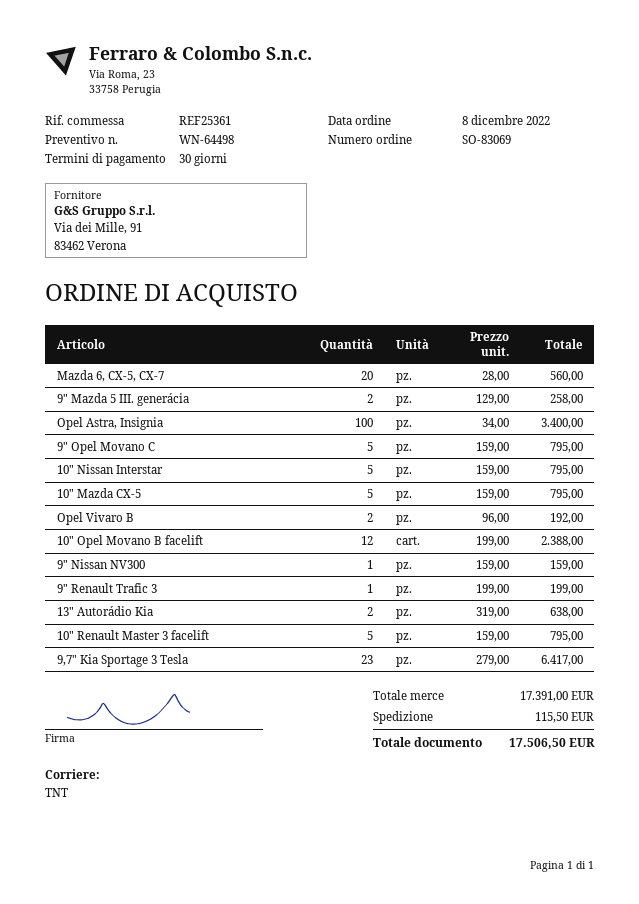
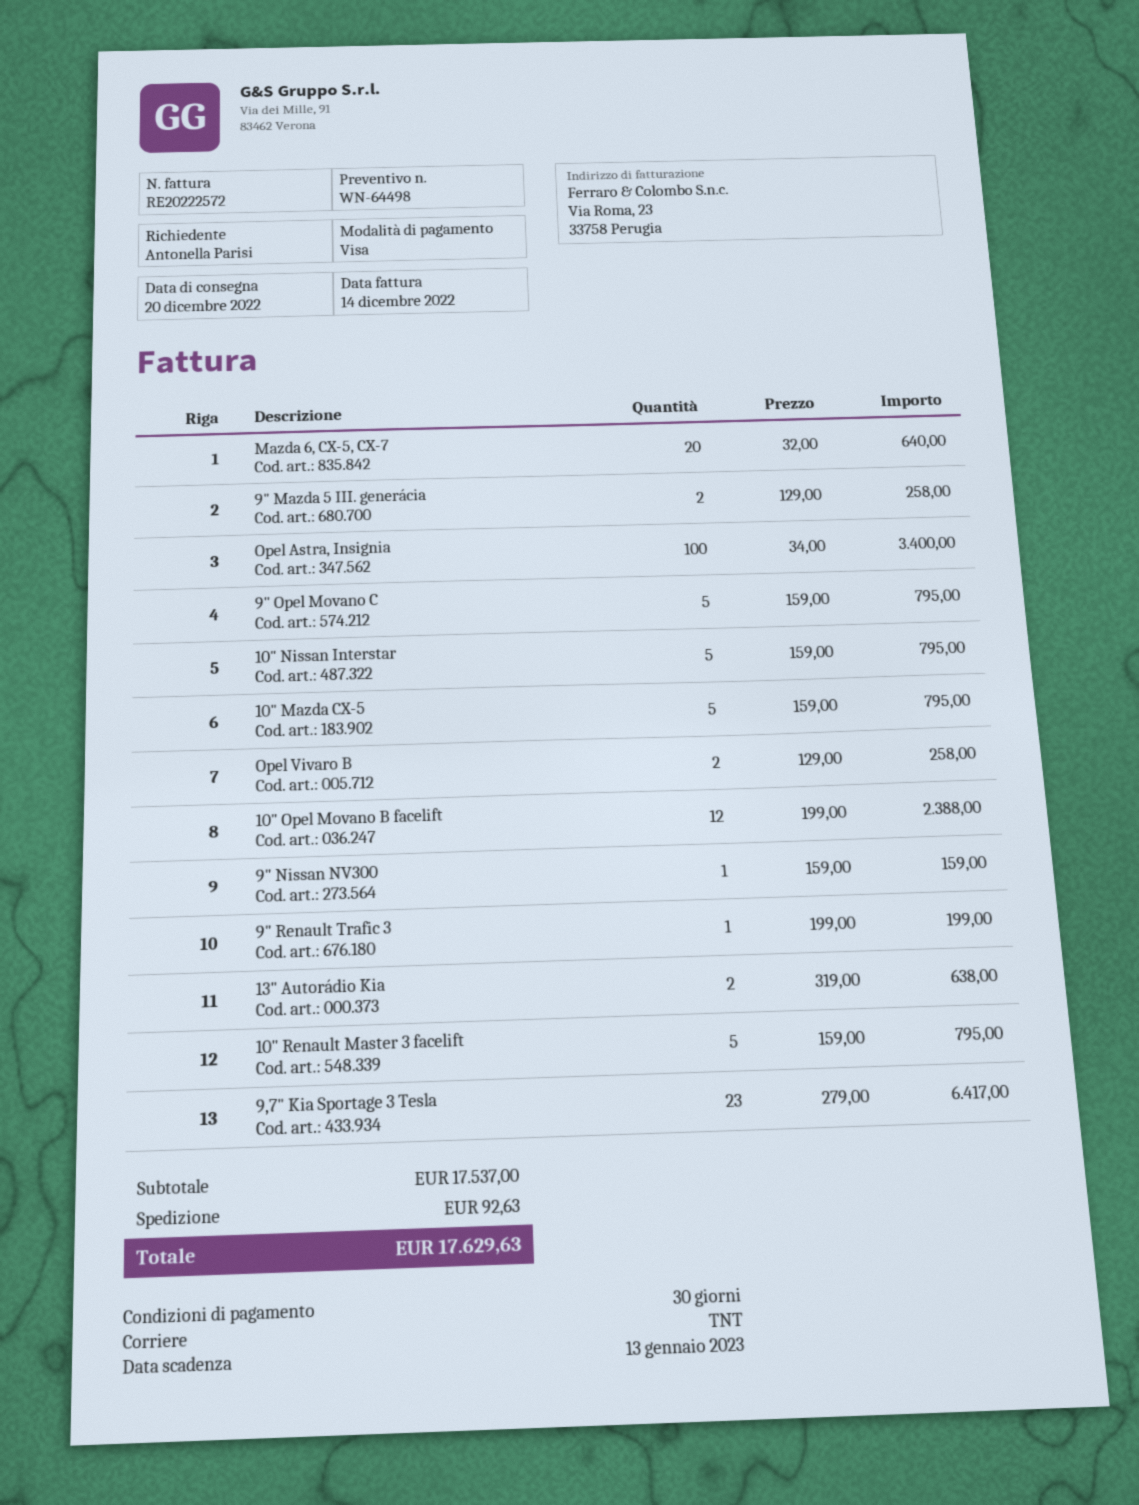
Mazda 6, CX-5, CX-7: 20 x 28.00 = 560.00 -> 20 x 32.00 = 640.00
Opel Vivaro B: 2 x 96.00 = 192.00 -> 2 x 129.00 = 258.00
subtotal: 17391.00 -> 17537.00
shipping: 115.50 -> 92.63
total: 17506.50 -> 17629.63

